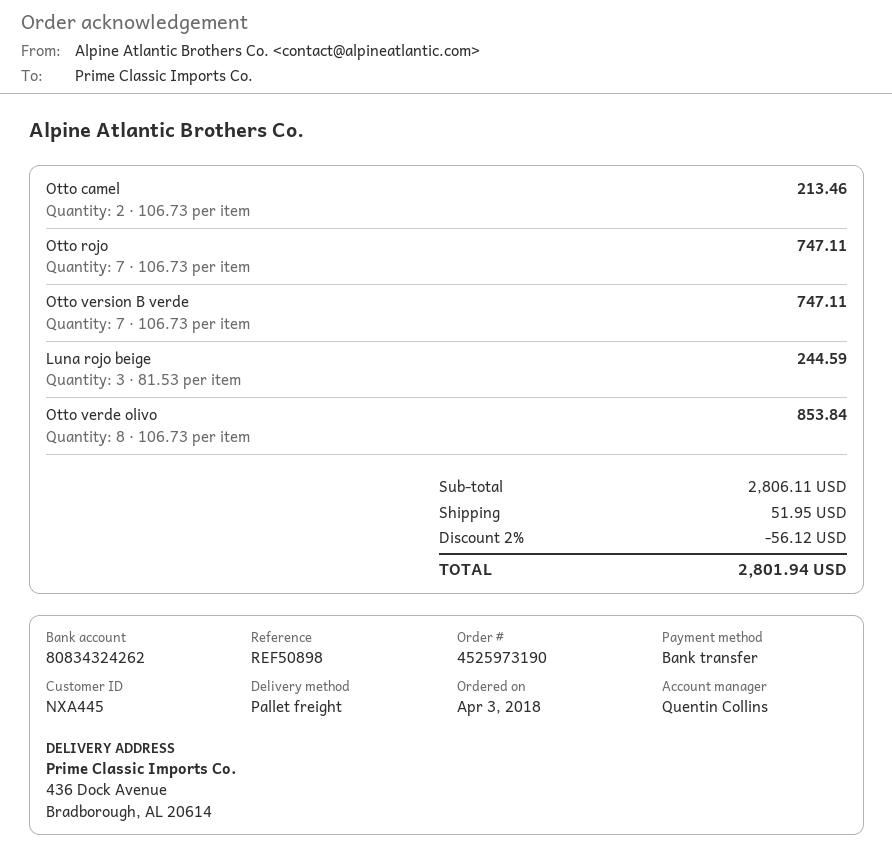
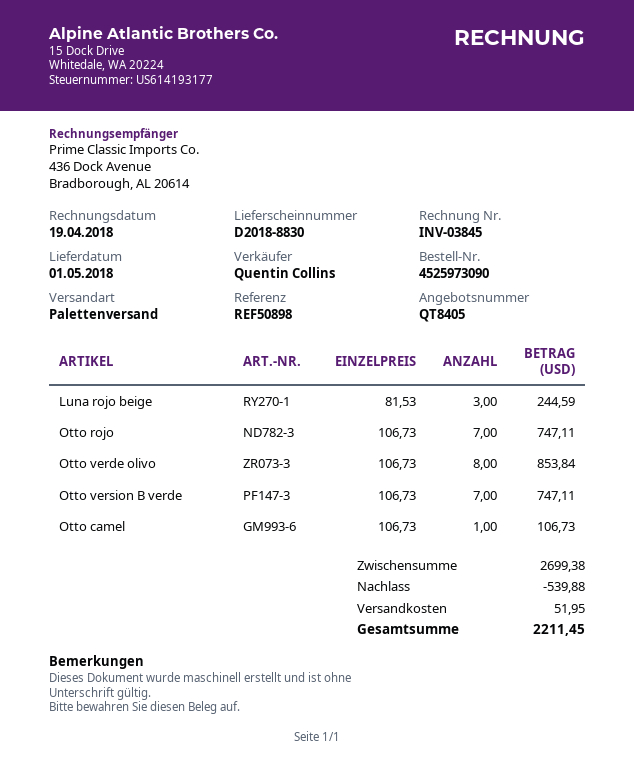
order number: 4525973190 -> 4525973090
Otto camel: 2 x 106.73 = 213.46 -> 1 x 106.73 = 106.73
subtotal: 2806.11 -> 2699.38
discount: 56.12 -> 539.88
total: 2801.94 -> 2211.45

